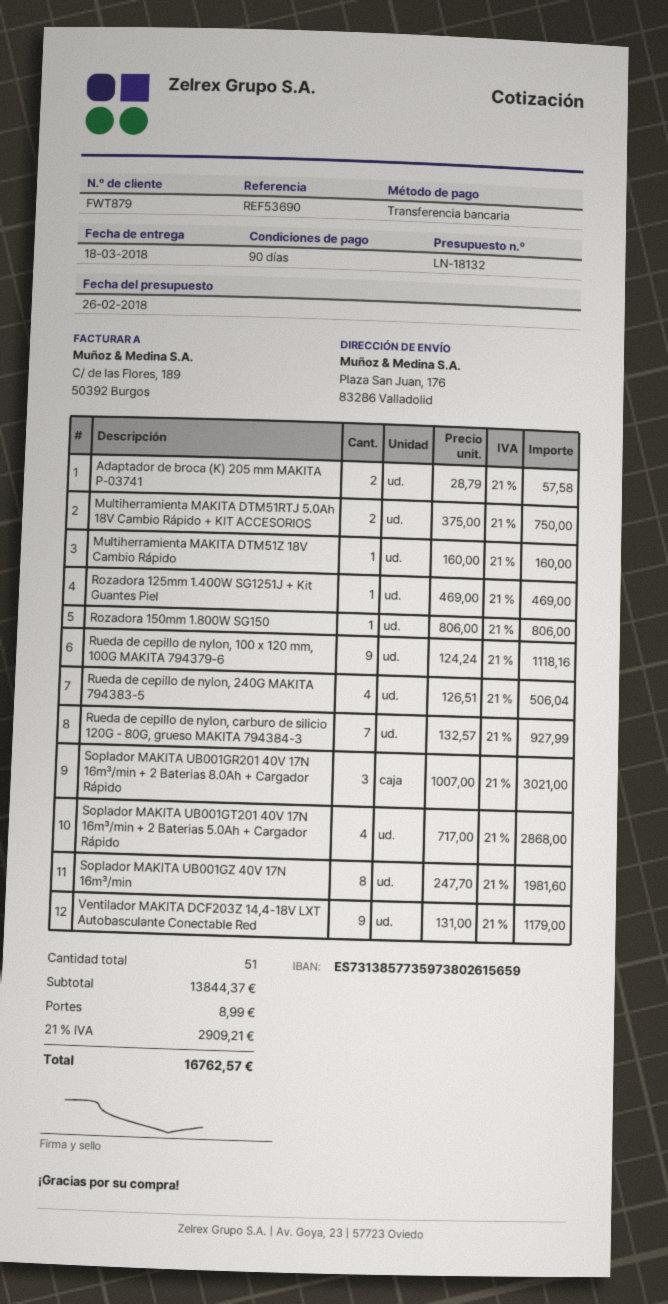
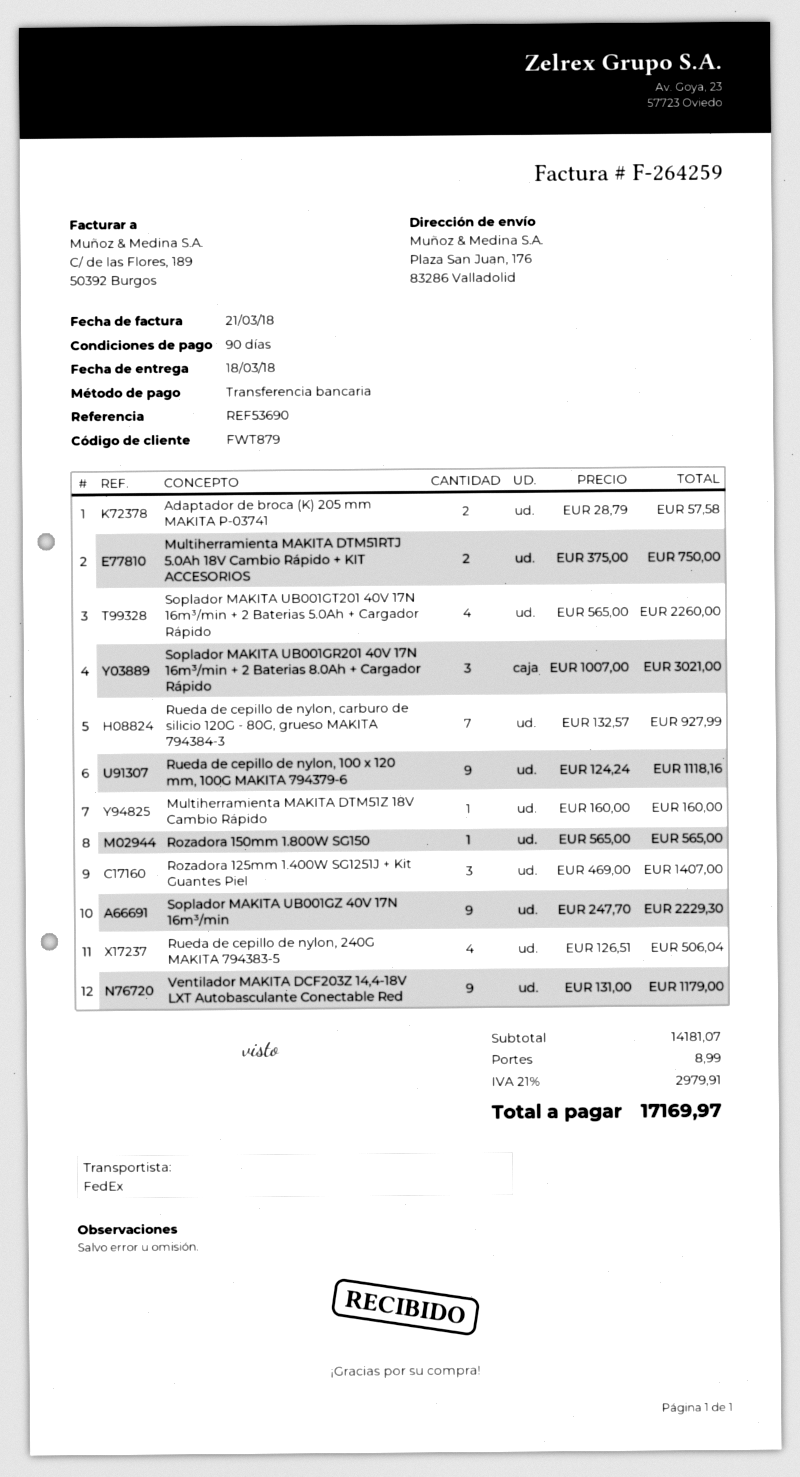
Rozadora 125mm 1.400W SG1251J + Kit Guantes Piel: 1 x 469.00 = 469.00 -> 3 x 469.00 = 1407.00
Rozadora 150mm 1.800W SG150: 1 x 806.00 = 806.00 -> 1 x 565.00 = 565.00
Soplador MAKITA UB001GT201 40V 17N 16m³/min + 2 Baterias 5.0Ah + Cargador Rápido: 4 x 717.00 = 2868.00 -> 4 x 565.00 = 2260.00
Soplador MAKITA UB001GZ 40V 17N 16m³/min: 8 x 247.70 = 1981.60 -> 9 x 247.70 = 2229.30
subtotal: 13844.37 -> 14181.07
tax: 21% = 2909.21 -> 21% = 2979.91
total: 16762.57 -> 17169.97

